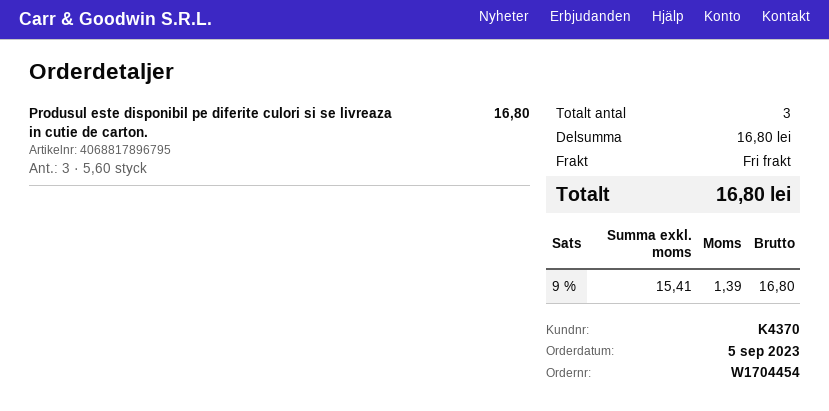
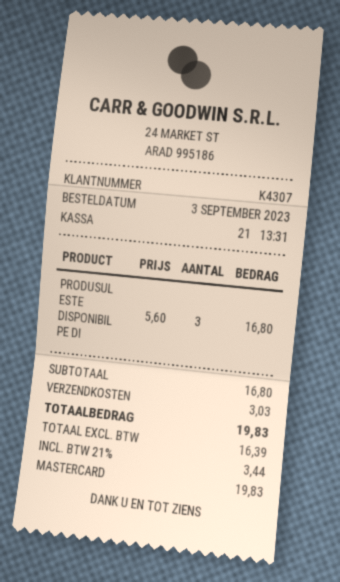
order date: 2023-09-05 -> 2023-09-03
customer number: K4370 -> K4307
shipping: 0.00 -> 3.03
net: 15.41 -> 16.39
tax: 9% = 1.39 -> 21% = 3.44
total: 16.80 -> 19.83

